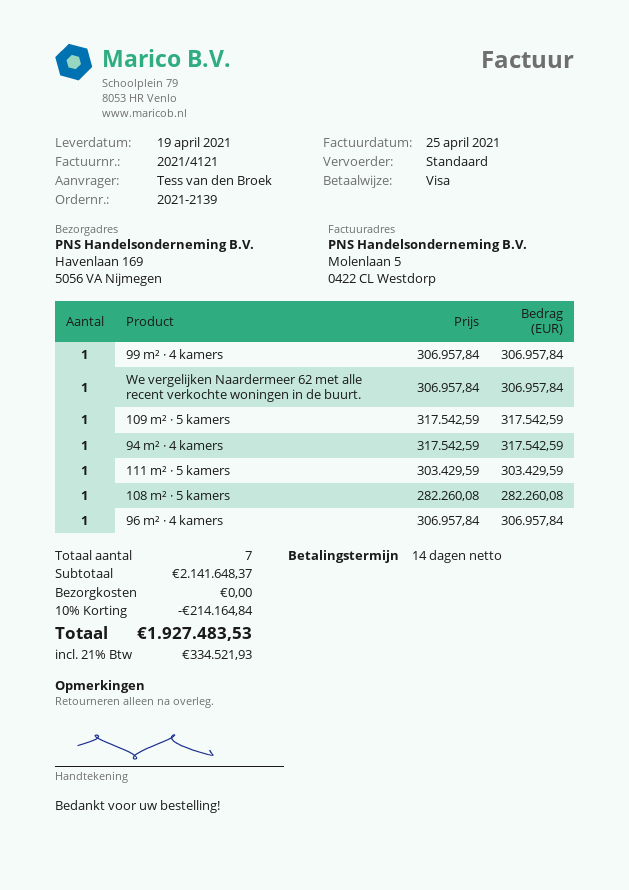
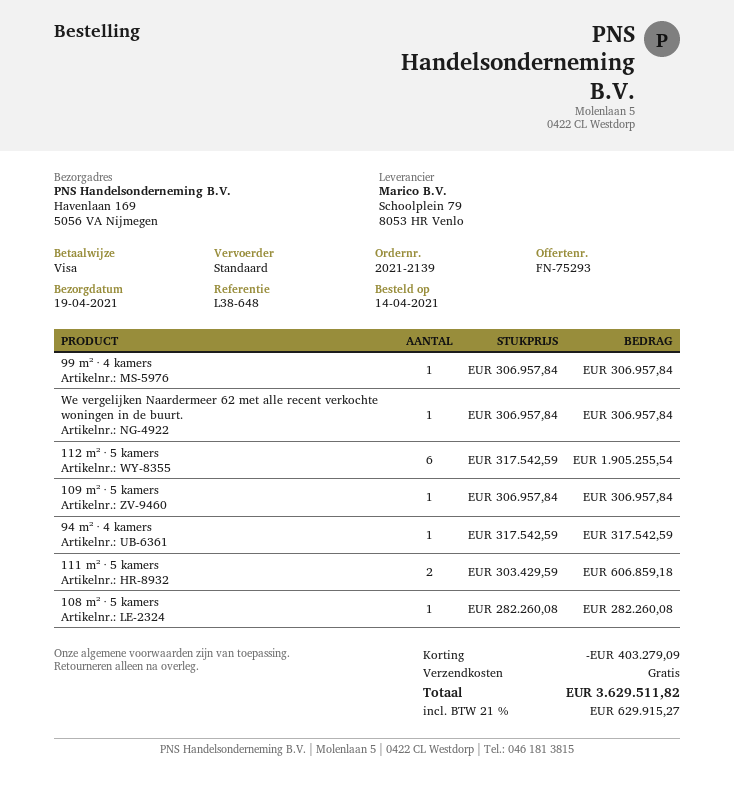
109 m² · 5 kamers: 1 x 317542.59 = 317542.59 -> 1 x 306957.84 = 306957.84
111 m² · 5 kamers: 1 x 303429.59 = 303429.59 -> 2 x 303429.59 = 606859.18
96 m² · 4 kamers: 1 x 306957.84 = 306957.84 -> none
112 m² · 5 kamers: none -> 6 x 317542.59 = 1905255.54
discount: 214164.84 -> 403279.09
tax: 21% = 334521.93 -> 21% = 629915.27
total: 1927483.53 -> 3629511.82

